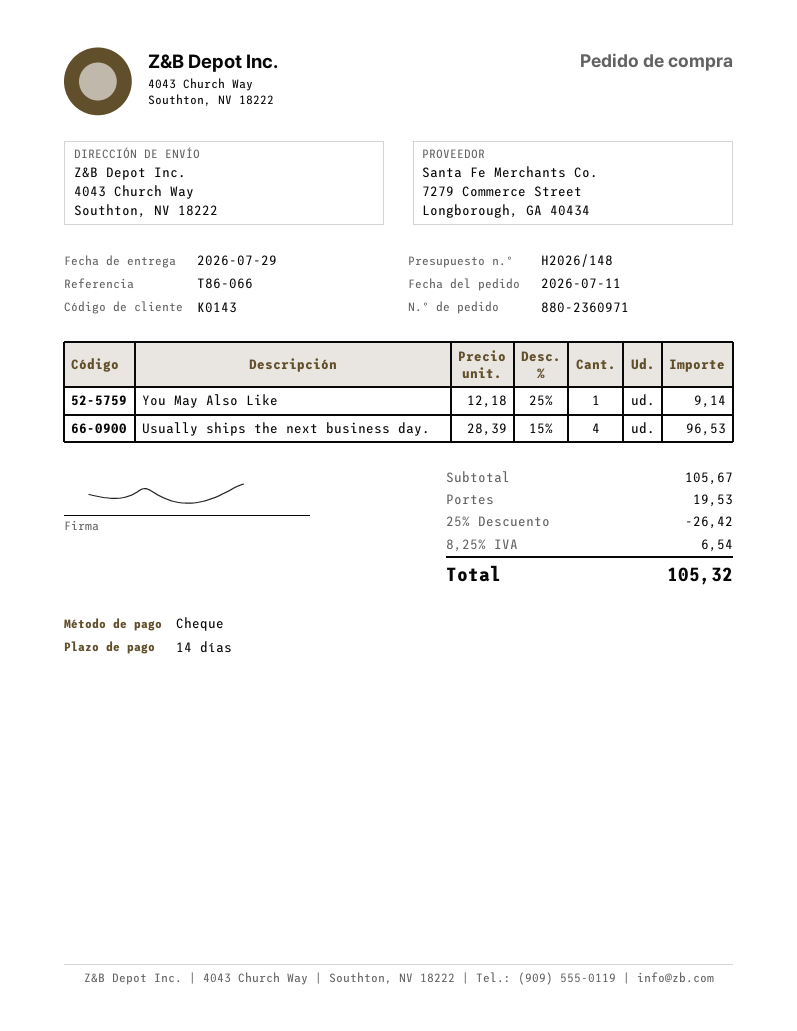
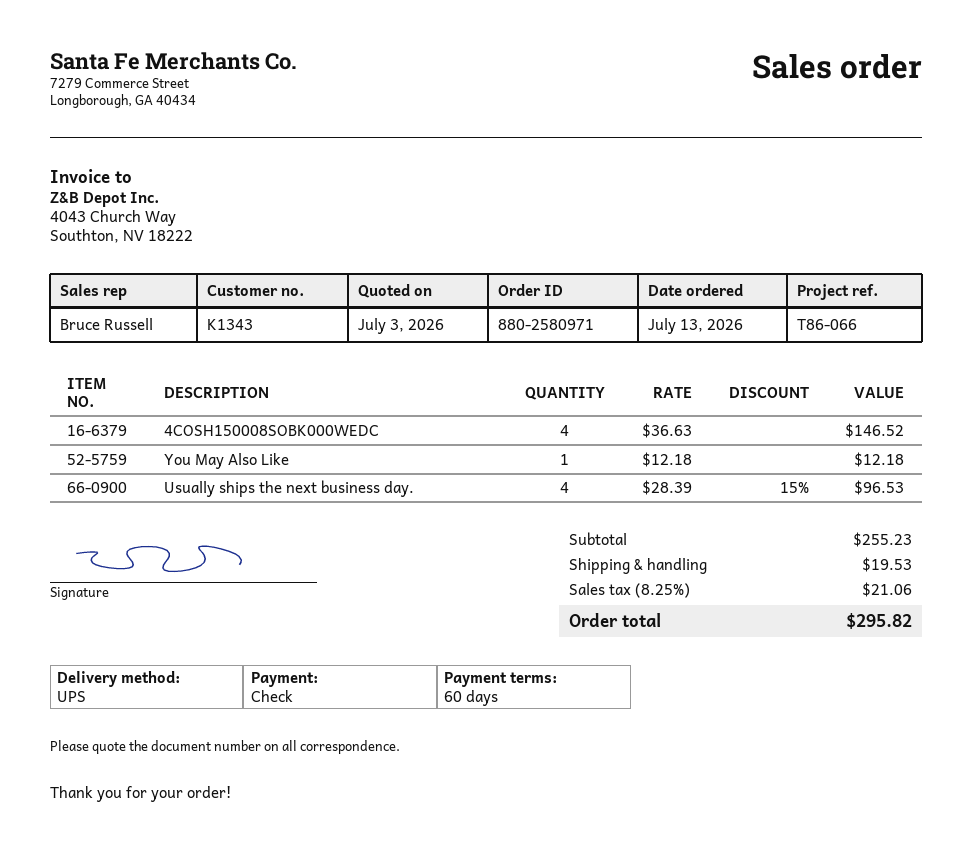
order number: 880-2360971 -> 880-2580971
order date: 2026-07-11 -> 2026-07-13
payment terms: 14 days -> 60 days
customer number: K0143 -> K1343
You May Also Like: 1 x 12.18 - 25% = 9.14 -> 1 x 12.18 = 12.18
4COSH150008SOBK000WEDC: none -> 4 x 36.63 = 146.52
subtotal: 105.67 -> 255.23
discount: 25% = 26.42 -> none
tax: 8.25% = 6.54 -> 8.25% = 21.06
total: 105.32 -> 295.82

